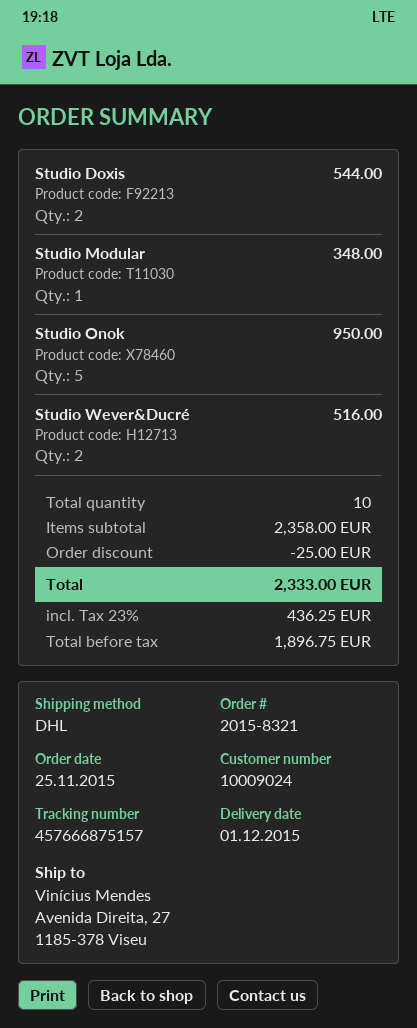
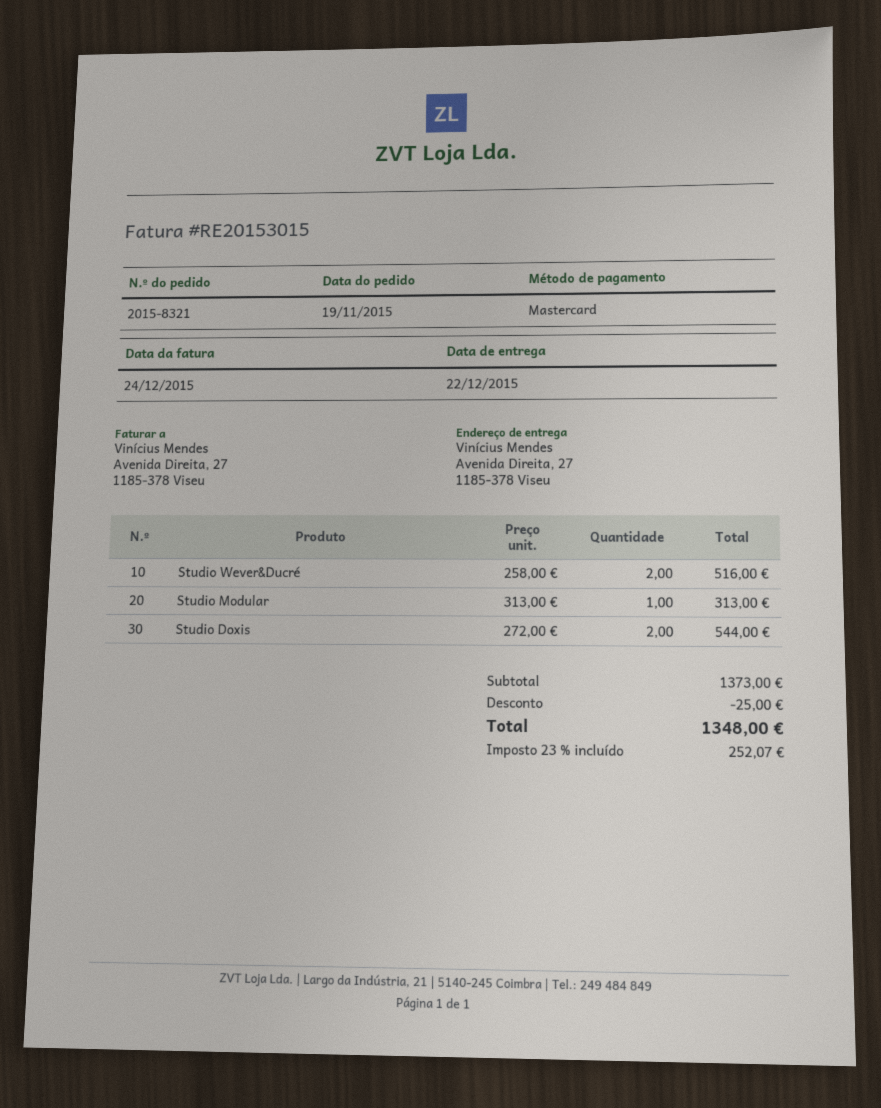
order date: 2015-11-25 -> 2015-11-19
delivery date: 2015-12-01 -> 2015-12-22
Studio Modular: 1 for 348.00 -> 1 for 313.00
Studio Onok: 5 for 950.00 -> none
subtotal: 2358.00 -> 1373.00
tax: 23% = 436.25 -> 23% = 252.07
total: 2333.00 -> 1348.00

